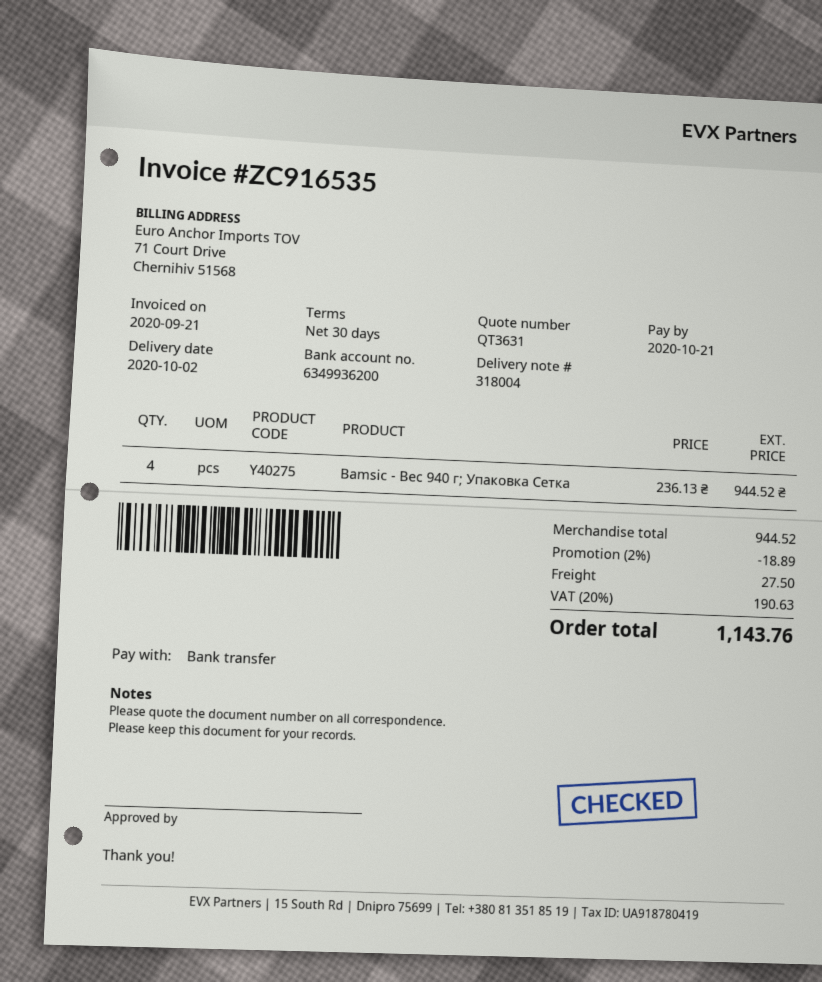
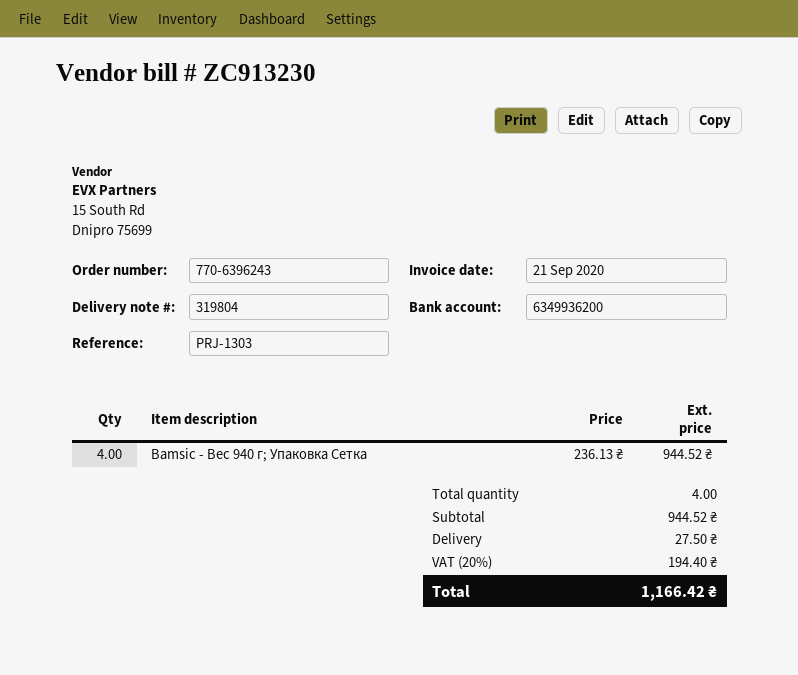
delivery note number: 318004 -> 319804
invoice number: ZC916535 -> ZC913230
discount: 2% = 18.89 -> none
tax: 20% = 190.63 -> 20% = 194.40
total: 1143.76 -> 1166.42

